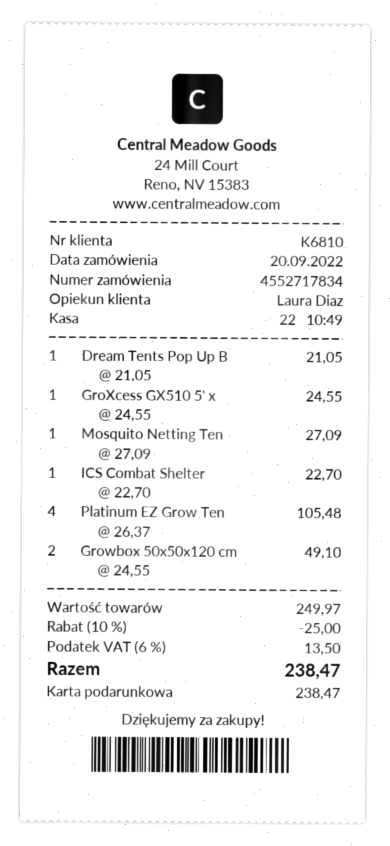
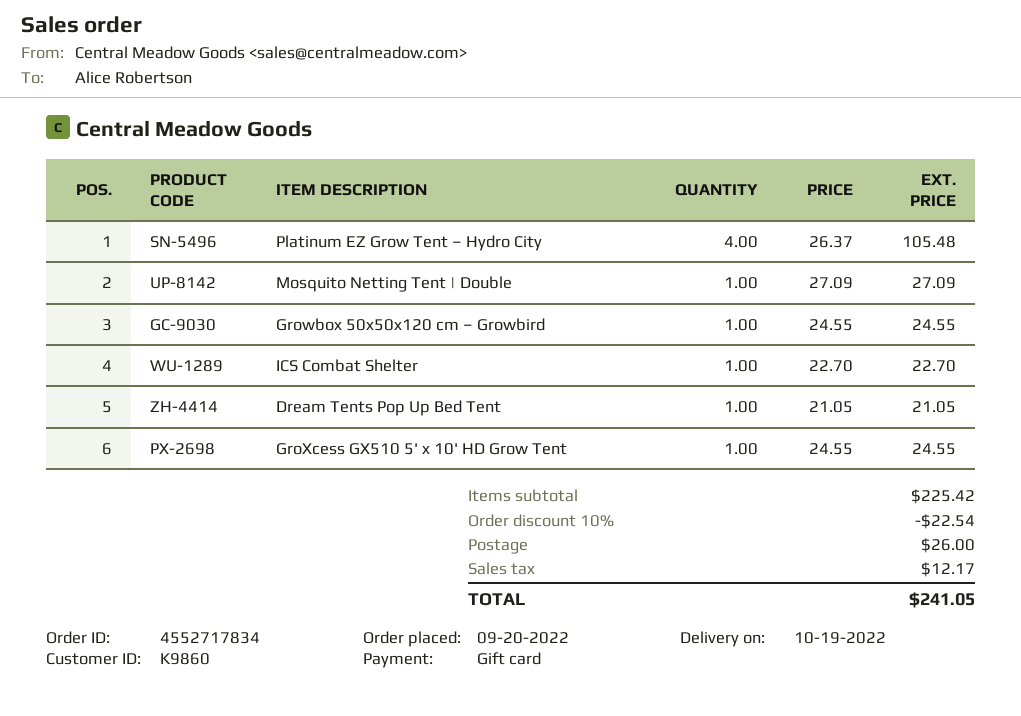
customer number: K6810 -> K9860
Growbox 50x50x120 cm: 2 x 24.55 = 49.10 -> 1 x 24.55 = 24.55
subtotal: 249.97 -> 225.42
discount: 10% = 25.00 -> 10% = 22.54
shipping: none -> 26.00
tax: 13.50 -> 12.17
total: 238.47 -> 241.05

